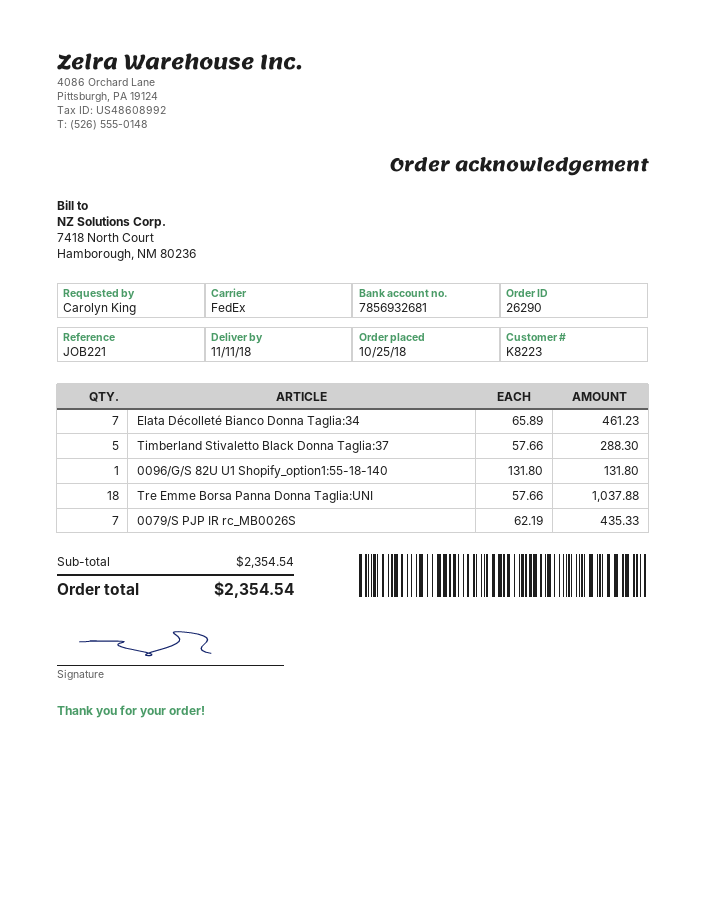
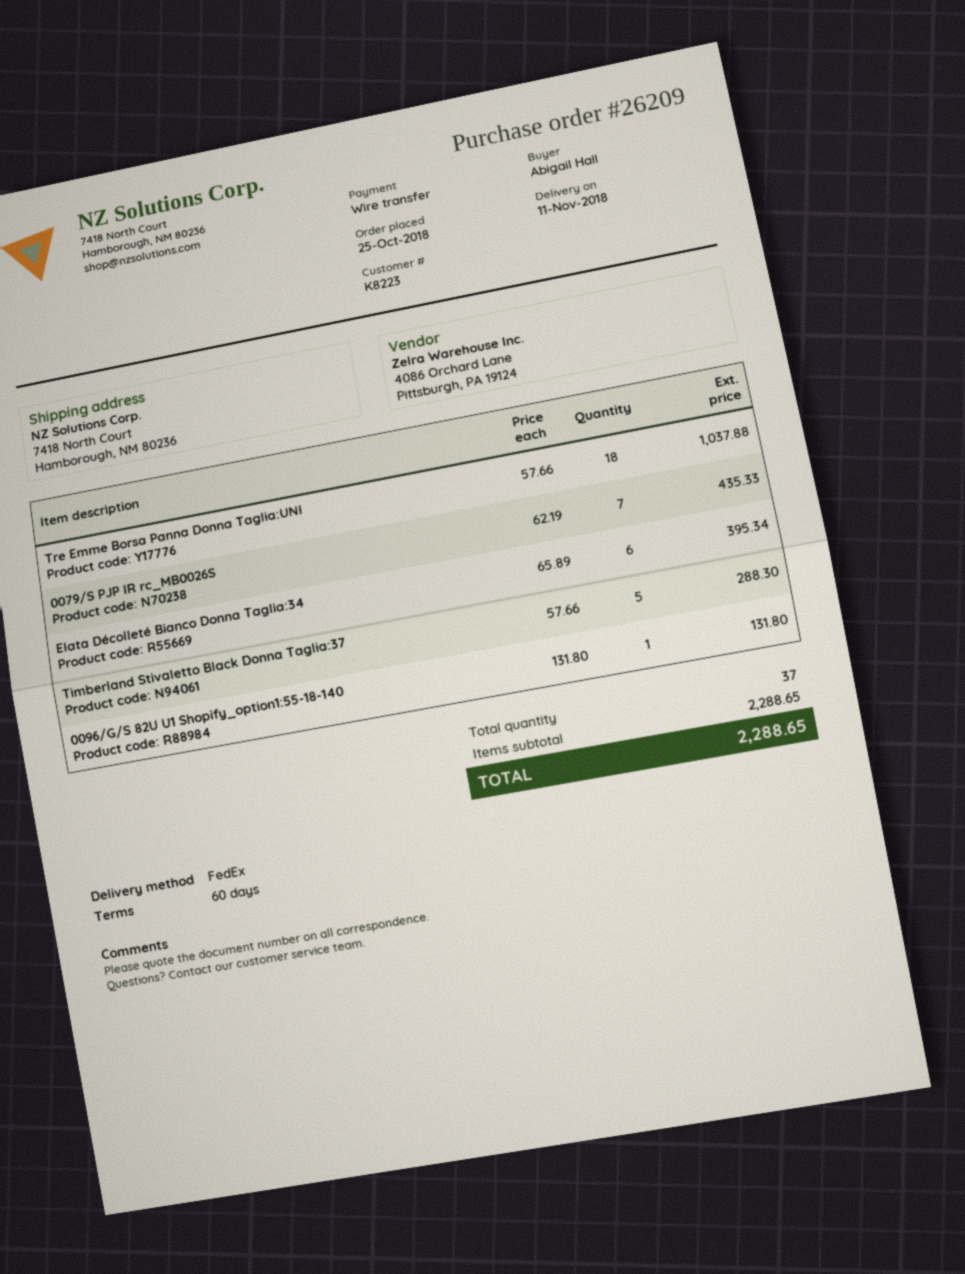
order number: 26290 -> 26209
ordered by: Carolyn King -> Abigail Hall
Elata Décolleté Bianco Donna Taglia:34: 7 x 65.89 = 461.23 -> 6 x 65.89 = 395.34
subtotal: 2354.54 -> 2288.65
total: 2354.54 -> 2288.65

